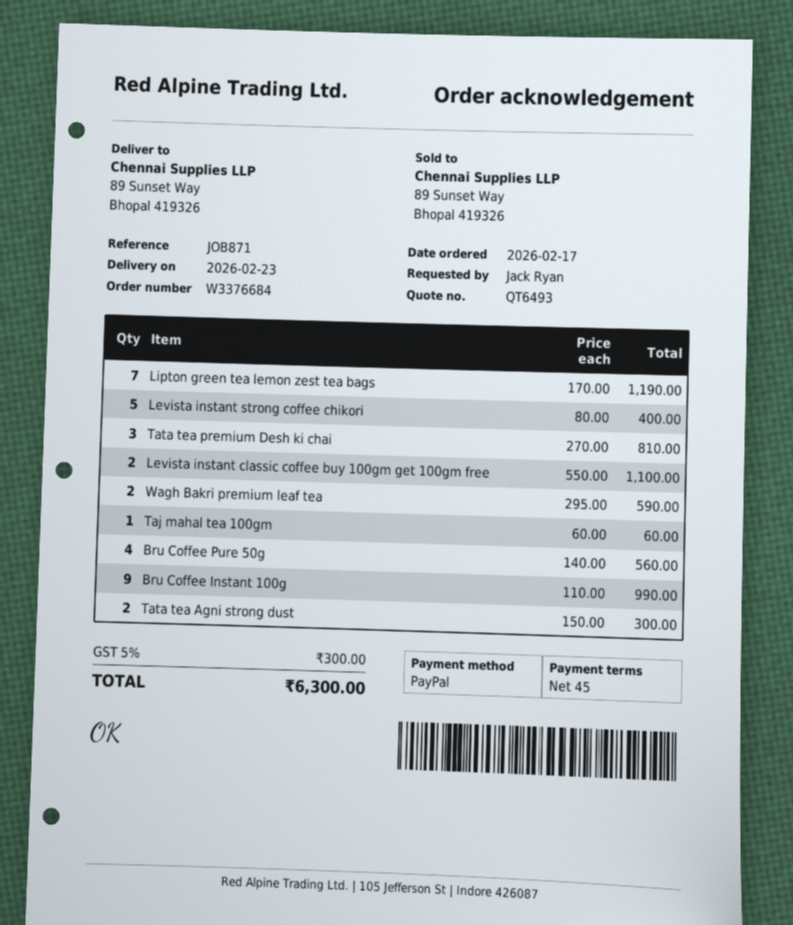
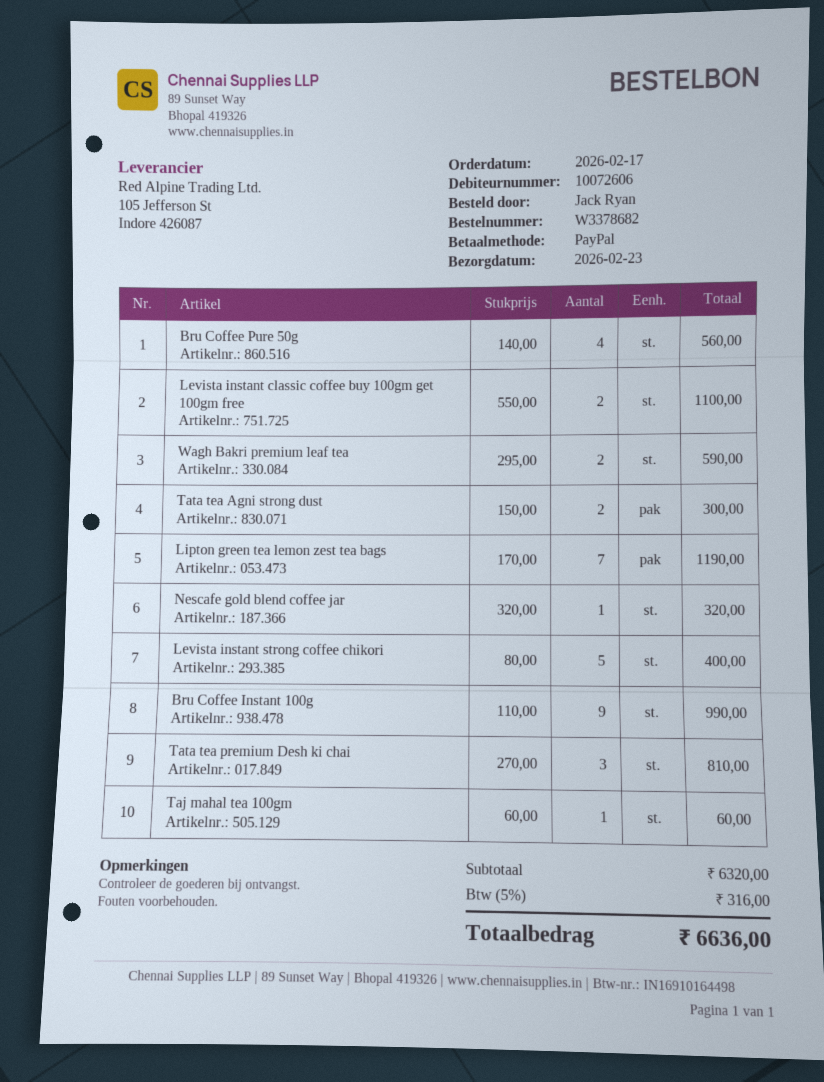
order number: W3376684 -> W3378682
Nescafe gold blend coffee jar: none -> 1 x 320.00 = 320.00
tax: 5% = 300.00 -> 5% = 316.00
total: 6300.00 -> 6636.00

